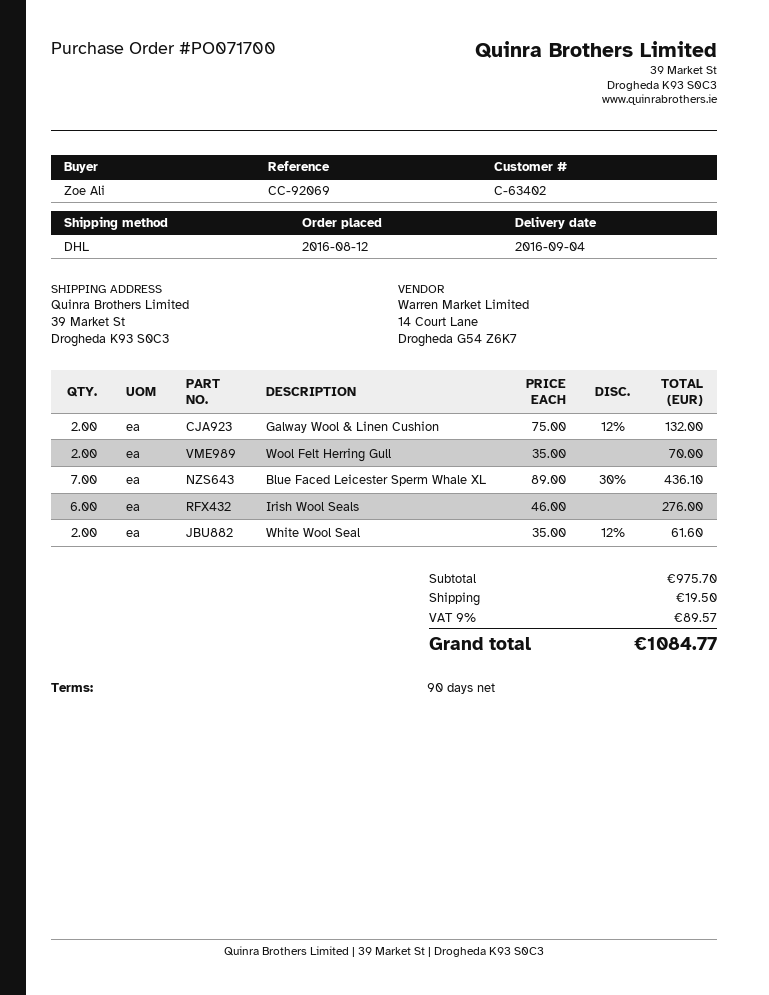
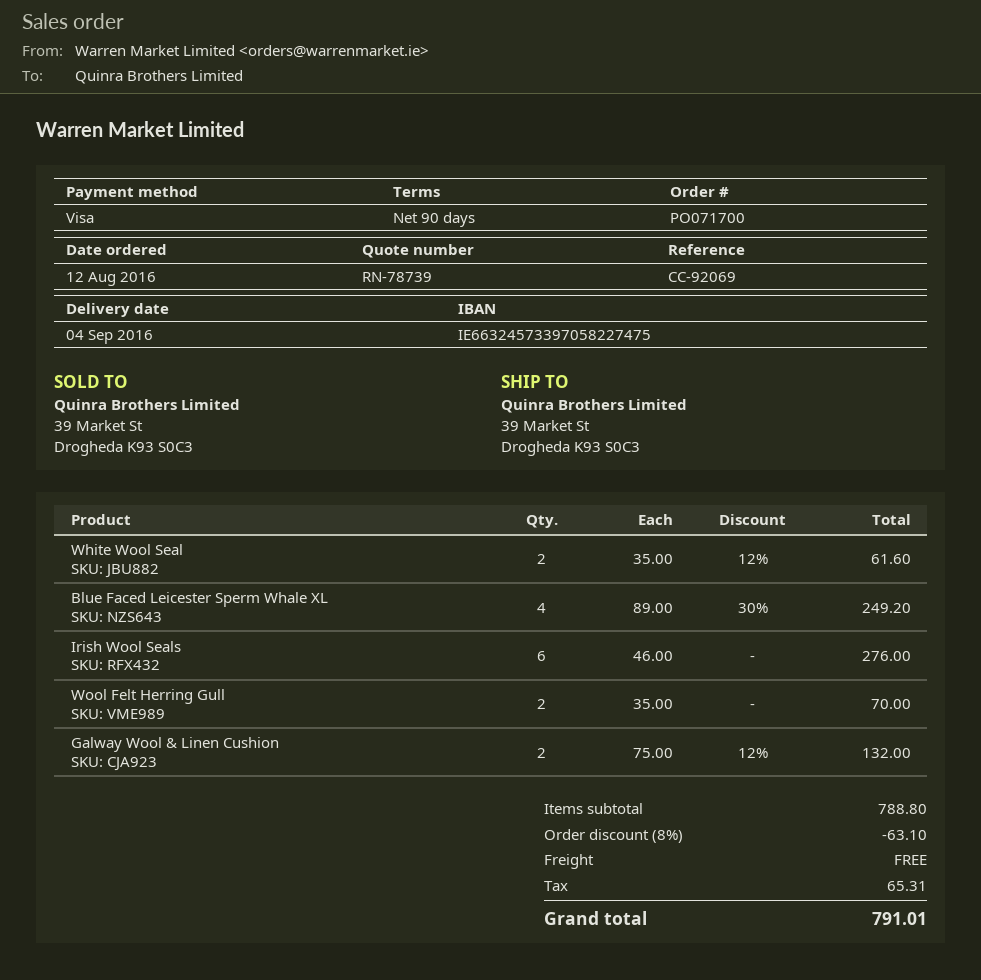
Blue Faced Leicester Sperm Whale XL: 7 x 89.00 - 30% = 436.10 -> 4 x 89.00 - 30% = 249.20
subtotal: 975.70 -> 788.80
discount: none -> 8% = 63.10
shipping: 19.50 -> 0.00
tax: 89.57 -> 65.31
total: 1084.77 -> 791.01

